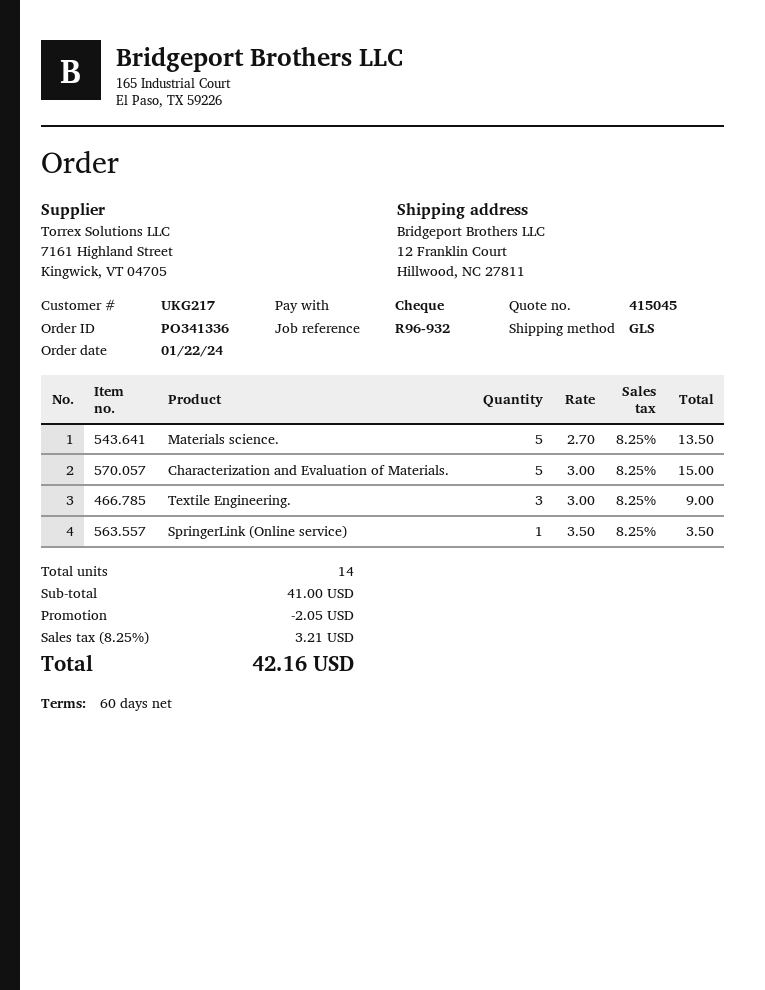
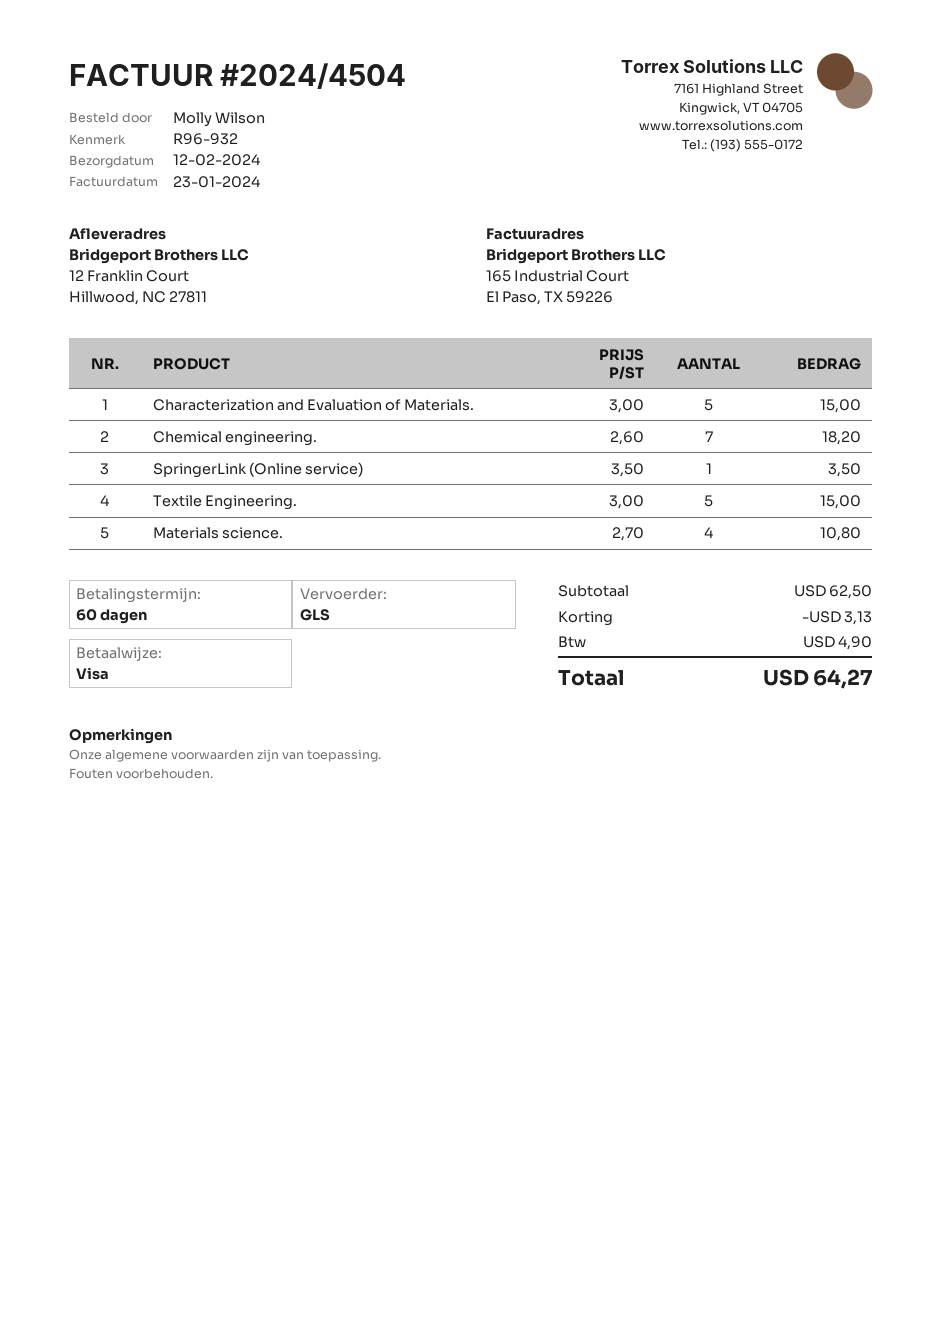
payment method: cheque -> Visa
Materials science.: 5 x 2.70 = 13.50 -> 4 x 2.70 = 10.80
Textile Engineering.: 3 x 3.00 = 9.00 -> 5 x 3.00 = 15.00
Chemical engineering.: none -> 7 x 2.60 = 18.20
subtotal: 41.00 -> 62.50
discount: 2.05 -> 3.13
tax: 3.21 -> 4.90
total: 42.16 -> 64.27

